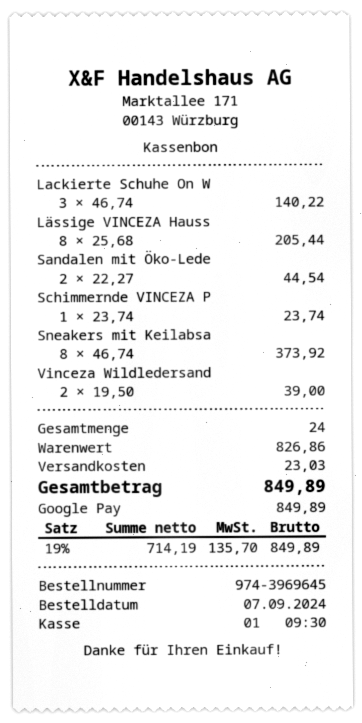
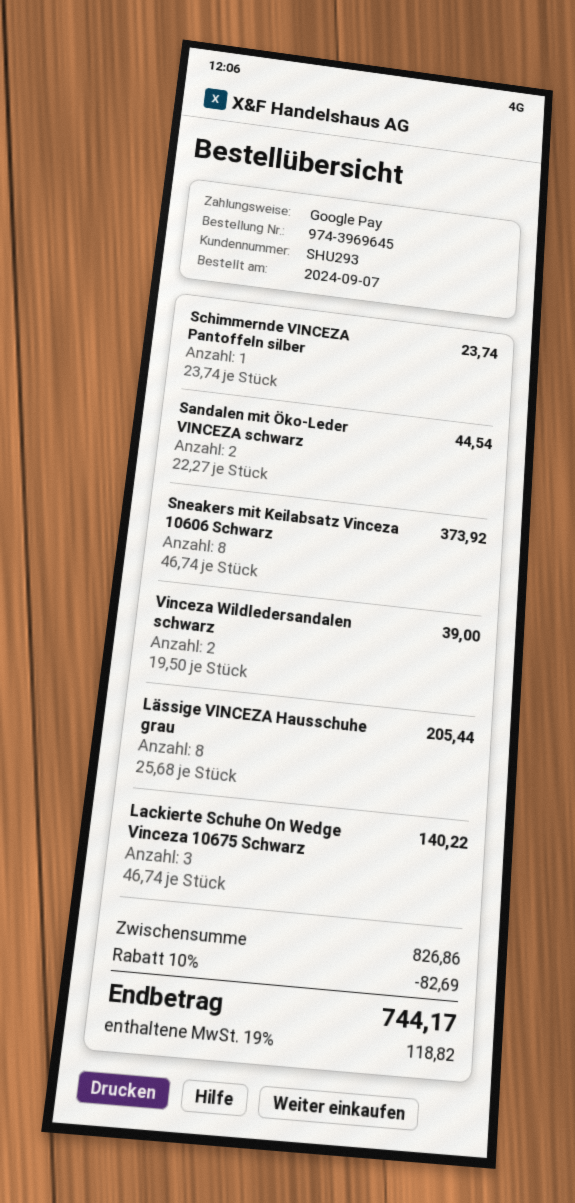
discount: none -> 10% = 82.69
shipping: 23.03 -> none
tax: 19% = 135.70 -> 19% = 118.82
total: 849.89 -> 744.17

